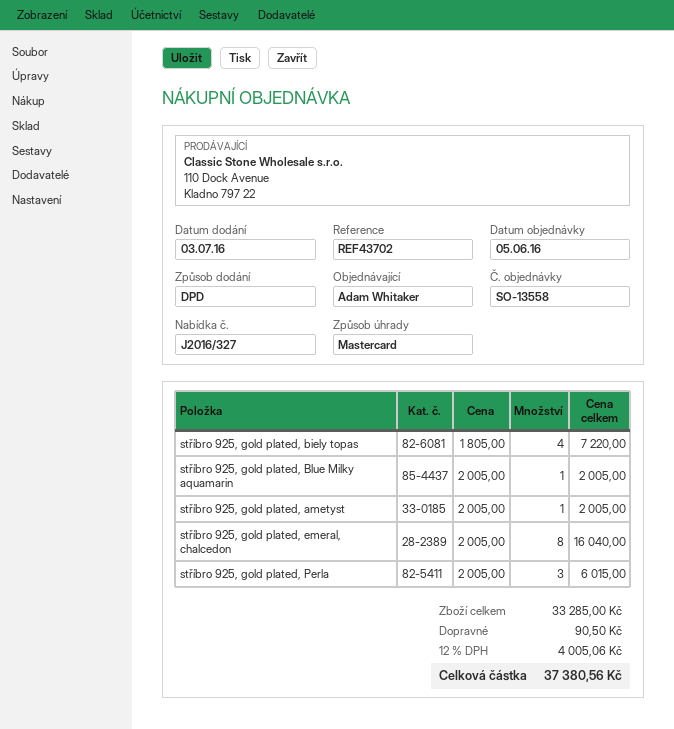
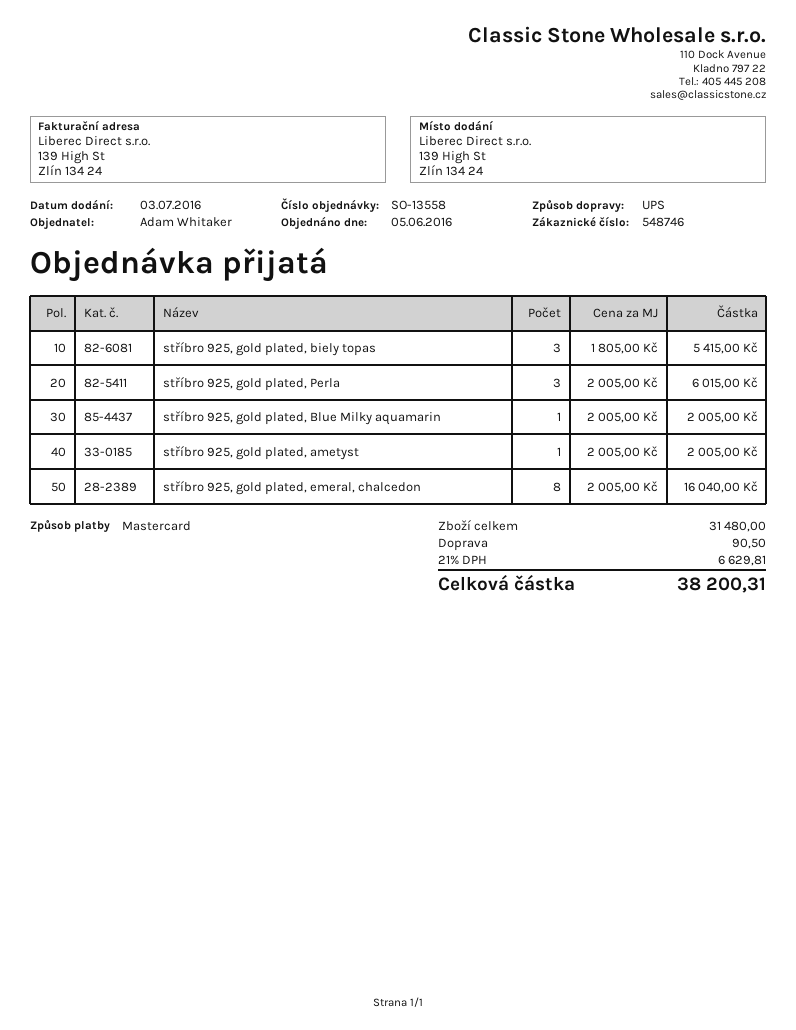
shipping method: DPD -> UPS
stříbro 925, gold plated, biely topas: 4 x 1805.00 = 7220.00 -> 3 x 1805.00 = 5415.00
subtotal: 33285.00 -> 31480.00
tax: 12% = 4005.06 -> 21% = 6629.81
total: 37380.56 -> 38200.31

